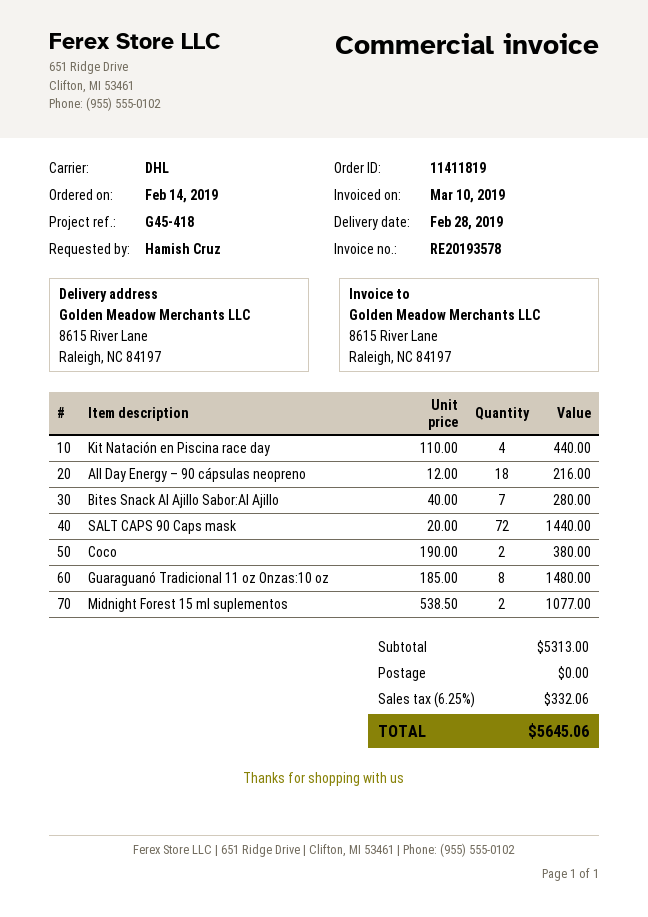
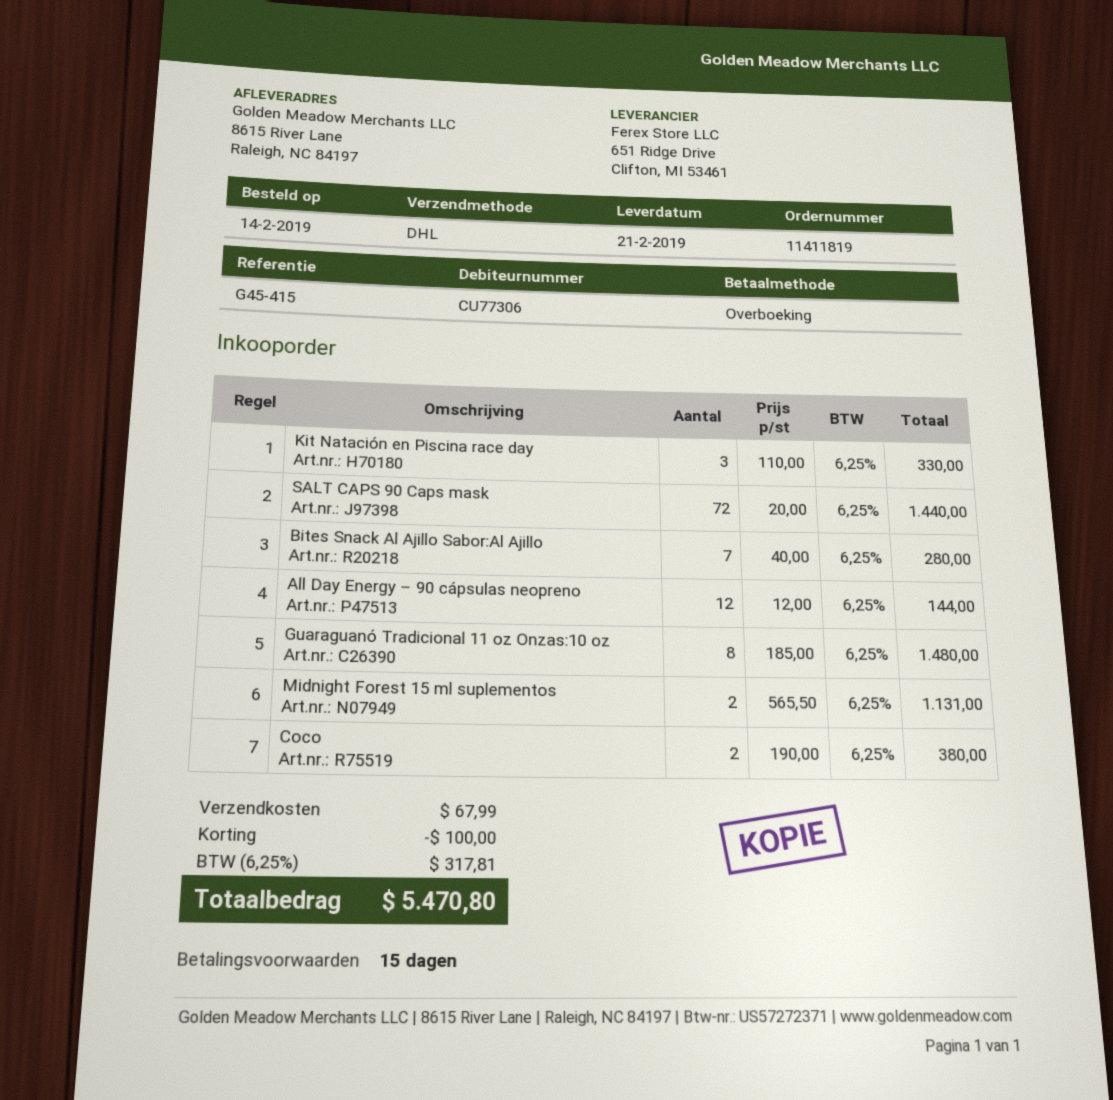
delivery date: 2019-02-28 -> 2019-02-21
reference: G45-418 -> G45-415
Kit Natación en Piscina race day: 4 x 110.00 = 440.00 -> 3 x 110.00 = 330.00
All Day Energy – 90 cápsulas neopreno: 18 x 12.00 = 216.00 -> 12 x 12.00 = 144.00
Midnight Forest 15 ml suplementos: 2 x 538.50 = 1077.00 -> 2 x 565.50 = 1131.00
discount: none -> 100.00
shipping: 0.00 -> 67.99
tax: 6.25% = 332.06 -> 6.25% = 317.81
total: 5645.06 -> 5470.80

